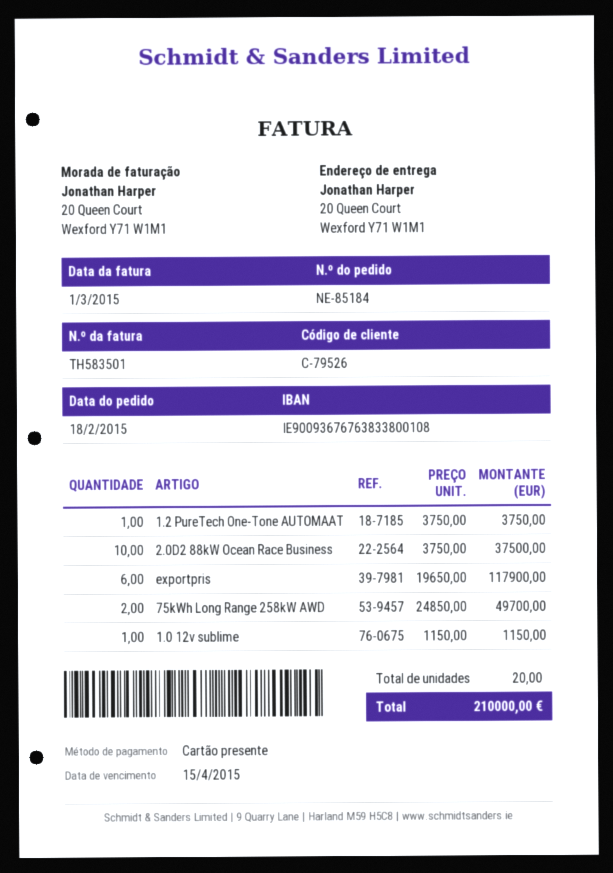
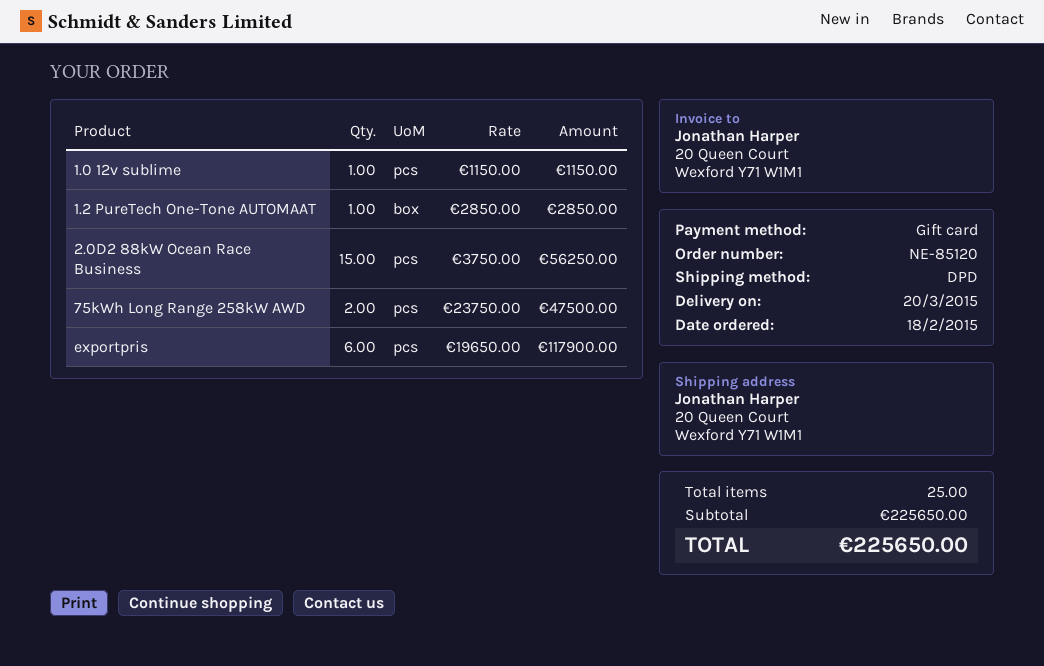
order number: NE-85184 -> NE-85120
1.2 PureTech One-Tone AUTOMAAT: 1 x 3750.00 = 3750.00 -> 1 x 2850.00 = 2850.00
2.0D2 88kW Ocean Race Business: 10 x 3750.00 = 37500.00 -> 15 x 3750.00 = 56250.00
75kWh Long Range 258kW AWD: 2 x 24850.00 = 49700.00 -> 2 x 23750.00 = 47500.00
total quantity: 20 -> 25
total: 210000.00 -> 225650.00

